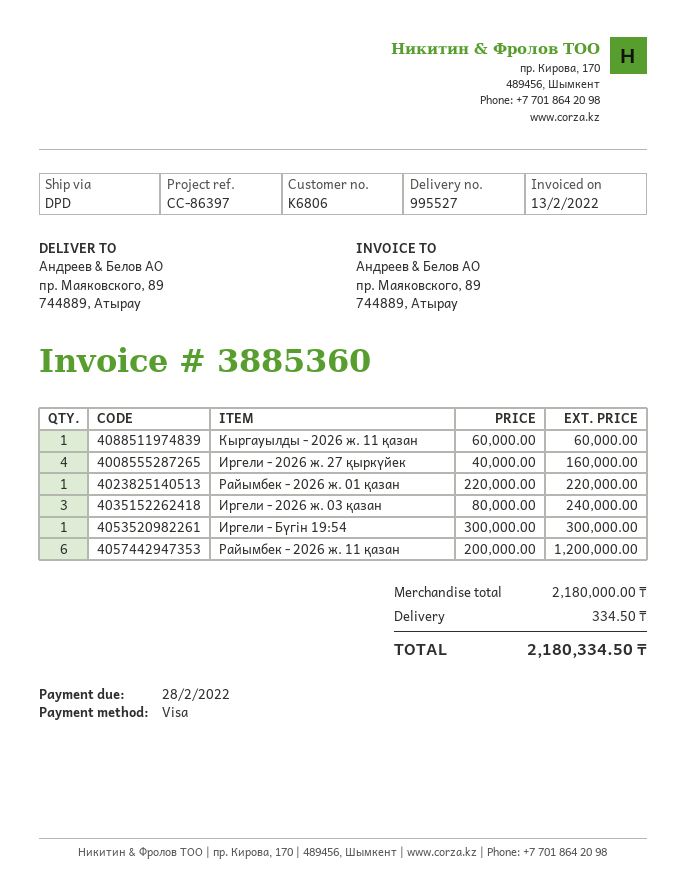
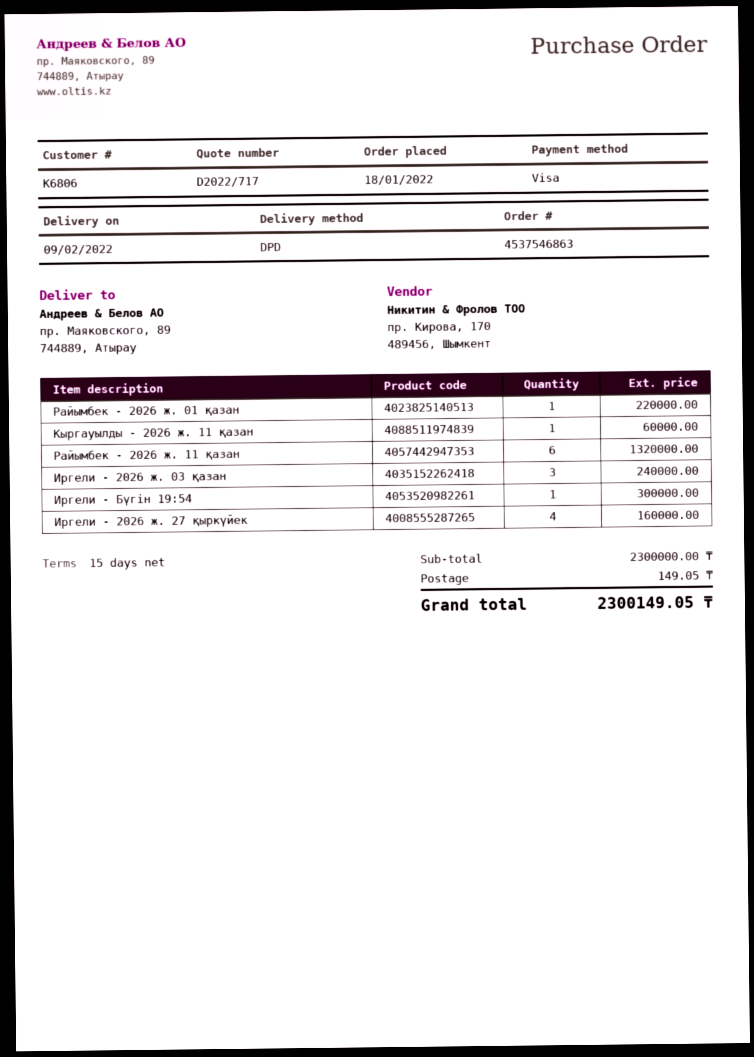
Райымбек - 2026 ж. 11 қазан: 6 for 1200000.00 -> 6 for 1320000.00
subtotal: 2180000.00 -> 2300000.00
shipping: 334.50 -> 149.05
total: 2180334.50 -> 2300149.05

